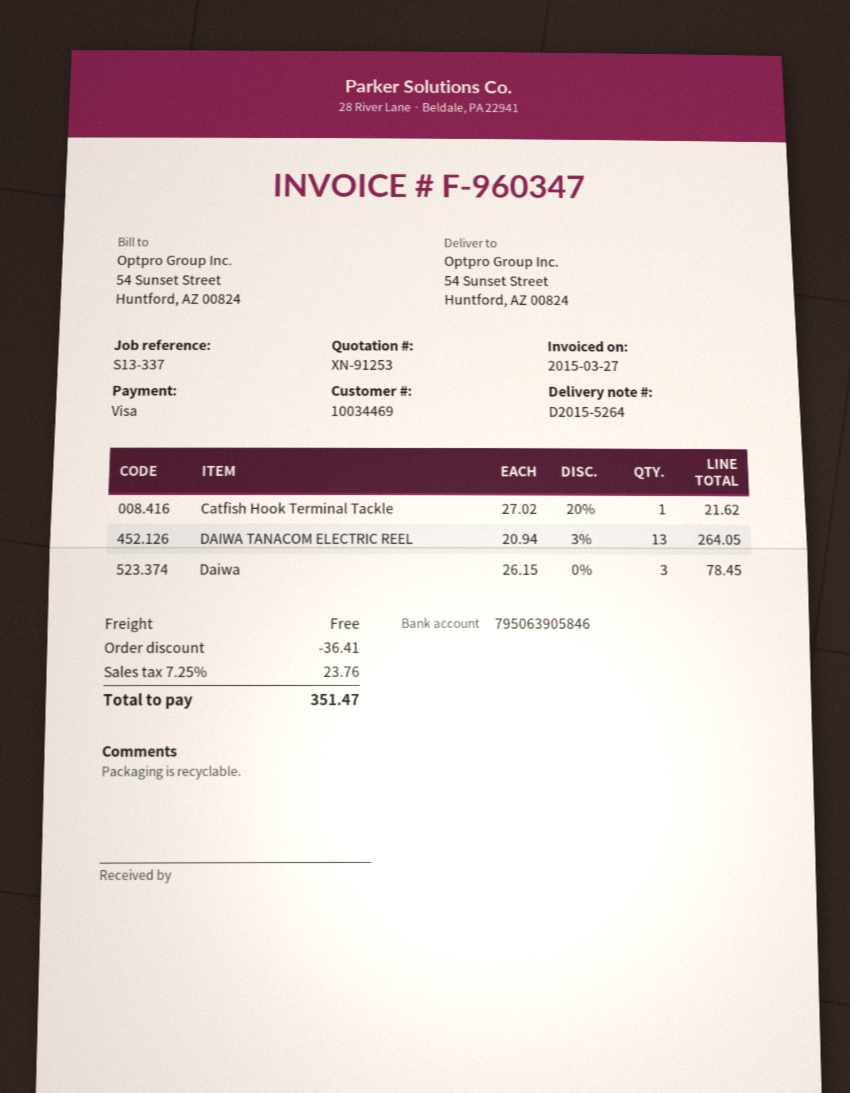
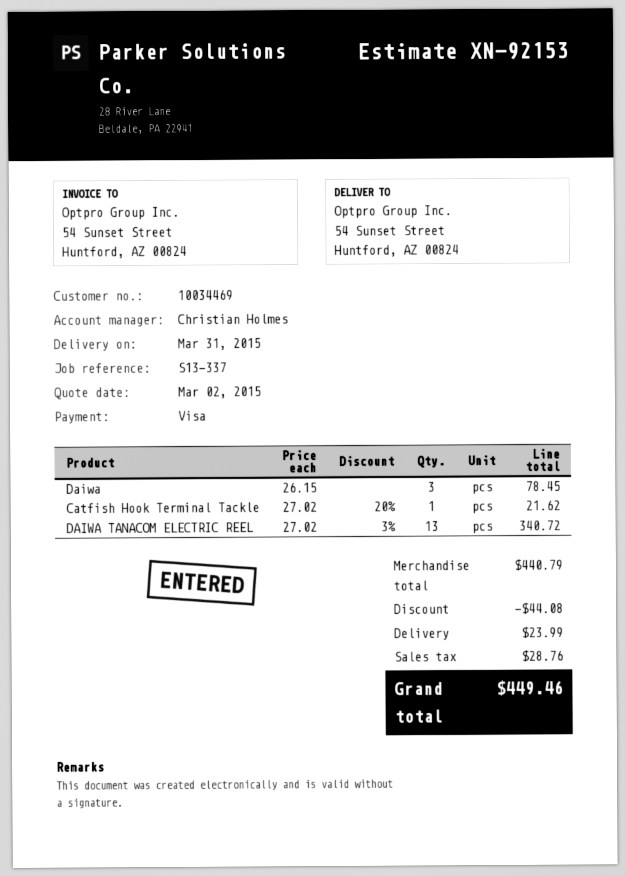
quote number: XN-91253 -> XN-92153
DAIWA TANACOM ELECTRIC REEL: 13 x 20.94 - 3% = 264.05 -> 13 x 27.02 - 3% = 340.72
discount: 36.41 -> 44.08
shipping: 0.00 -> 23.99
tax: 23.76 -> 28.76
total: 351.47 -> 449.46

